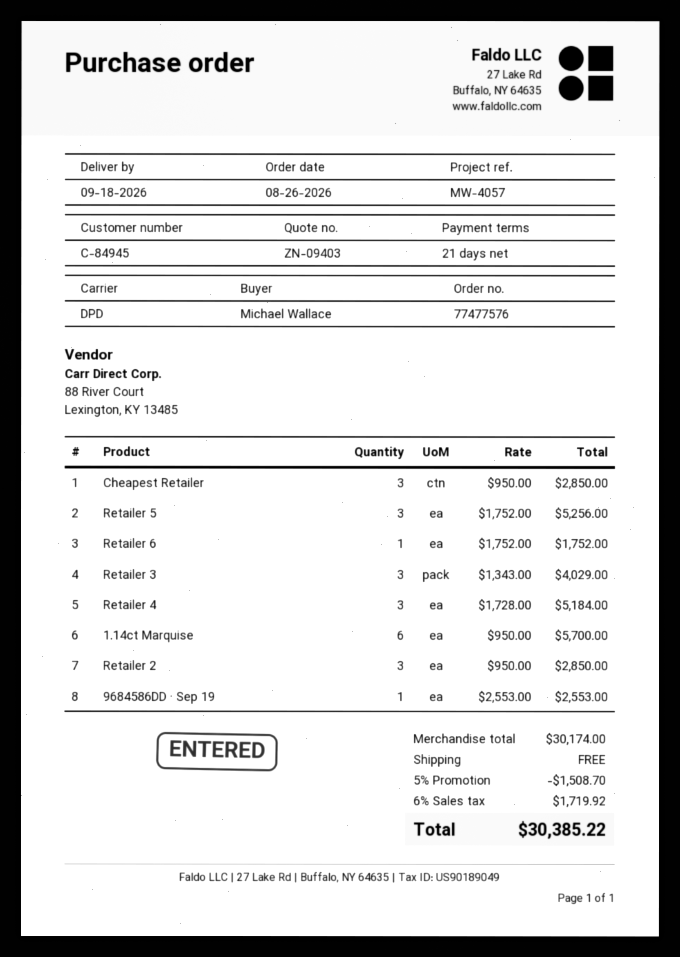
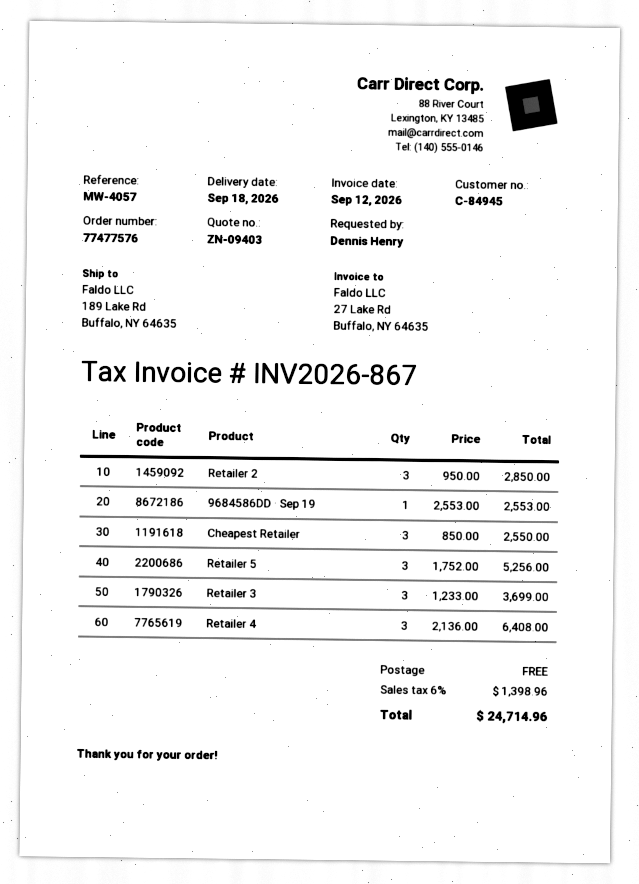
ordered by: Michael Wallace -> Dennis Henry
Cheapest Retailer: 3 x 950.00 = 2850.00 -> 3 x 850.00 = 2550.00
Retailer 6: 1 x 1752.00 = 1752.00 -> none
Retailer 3: 3 x 1343.00 = 4029.00 -> 3 x 1233.00 = 3699.00
Retailer 4: 3 x 1728.00 = 5184.00 -> 3 x 2136.00 = 6408.00
1.14ct Marquise: 6 x 950.00 = 5700.00 -> none
discount: 5% = 1508.70 -> none
tax: 6% = 1719.92 -> 6% = 1398.96
total: 30385.22 -> 24714.96

